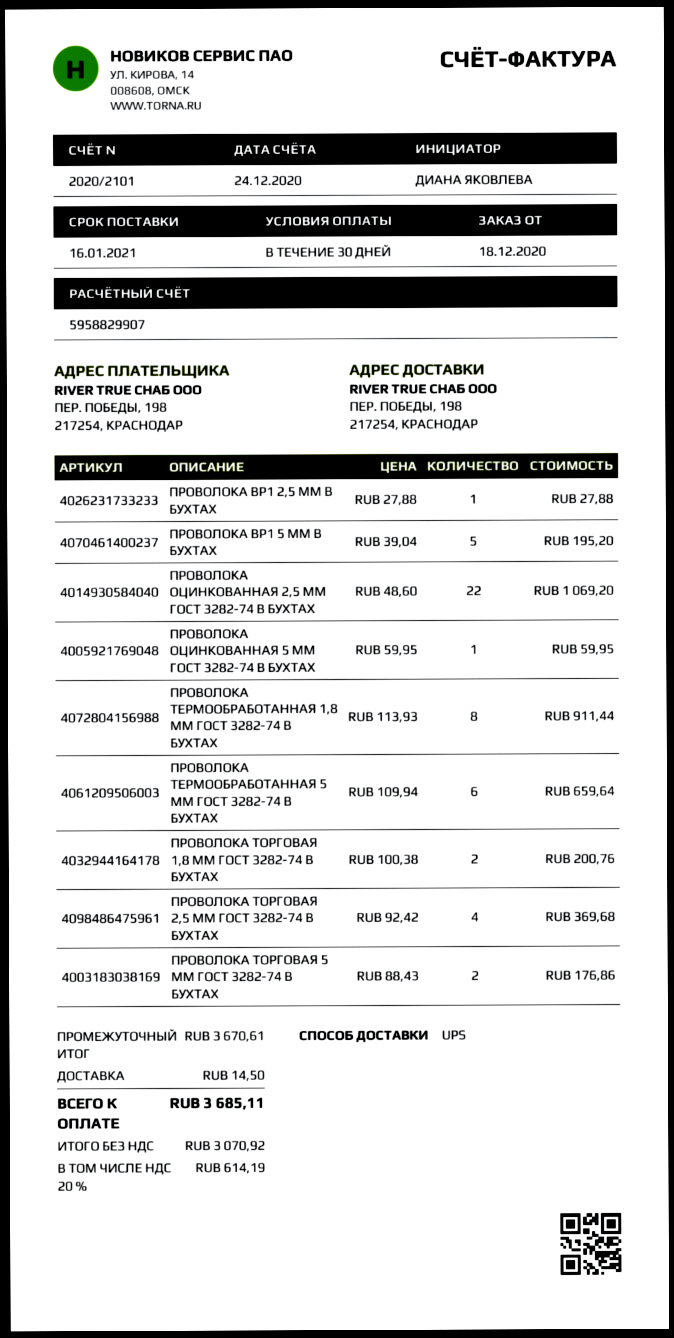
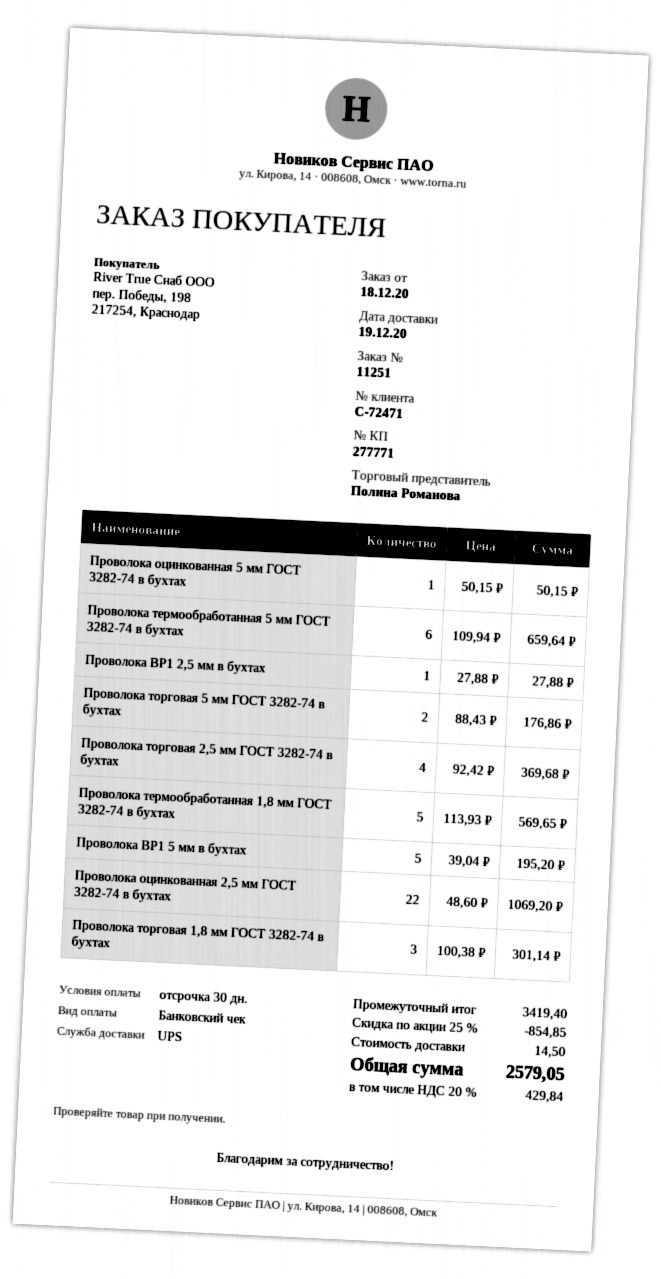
delivery date: 2021-01-16 -> 2020-12-19
ПРОВОЛОКА ОЦИНКОВАННАЯ 5 ММ ГОСТ 3282-74 В БУХТАХ: 1 x 59.95 = 59.95 -> 1 x 50.15 = 50.15
ПРОВОЛОКА ТЕРМООБРАБОТАННАЯ 1,8 ММ ГОСТ 3282-74 В БУХТАХ: 8 x 113.93 = 911.44 -> 5 x 113.93 = 569.65
ПРОВОЛОКА ТОРГОВАЯ 1,8 ММ ГОСТ 3282-74 В БУХТАХ: 2 x 100.38 = 200.76 -> 3 x 100.38 = 301.14
subtotal: 3670.61 -> 3419.40
discount: none -> 25% = 854.85
tax: 20% = 614.19 -> 20% = 429.84
total: 3685.11 -> 2579.05

